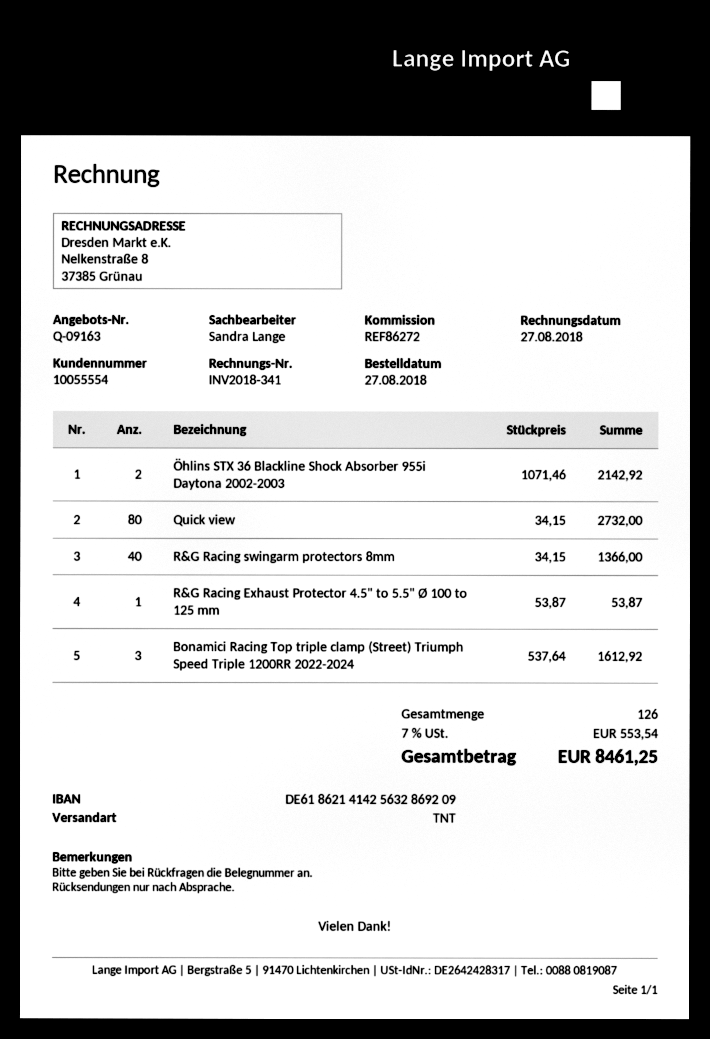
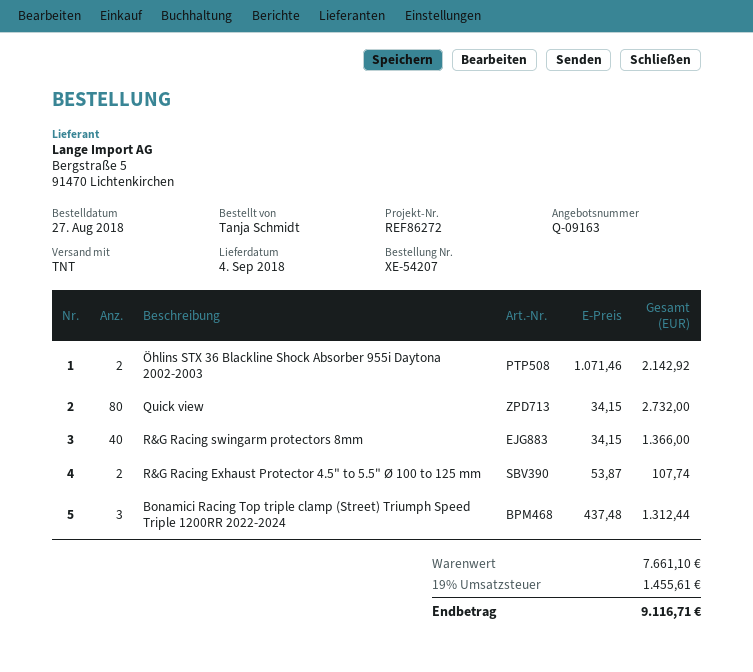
R&G Racing Exhaust Protector 4.5" to 5.5" Ø 100 to 125 mm: 1 x 53.87 = 53.87 -> 2 x 53.87 = 107.74
Bonamici Racing Top triple clamp (Street) Triumph Speed Triple 1200RR 2022-2024: 3 x 537.64 = 1612.92 -> 3 x 437.48 = 1312.44
tax: 7% = 553.54 -> 19% = 1455.61
total: 8461.25 -> 9116.71

